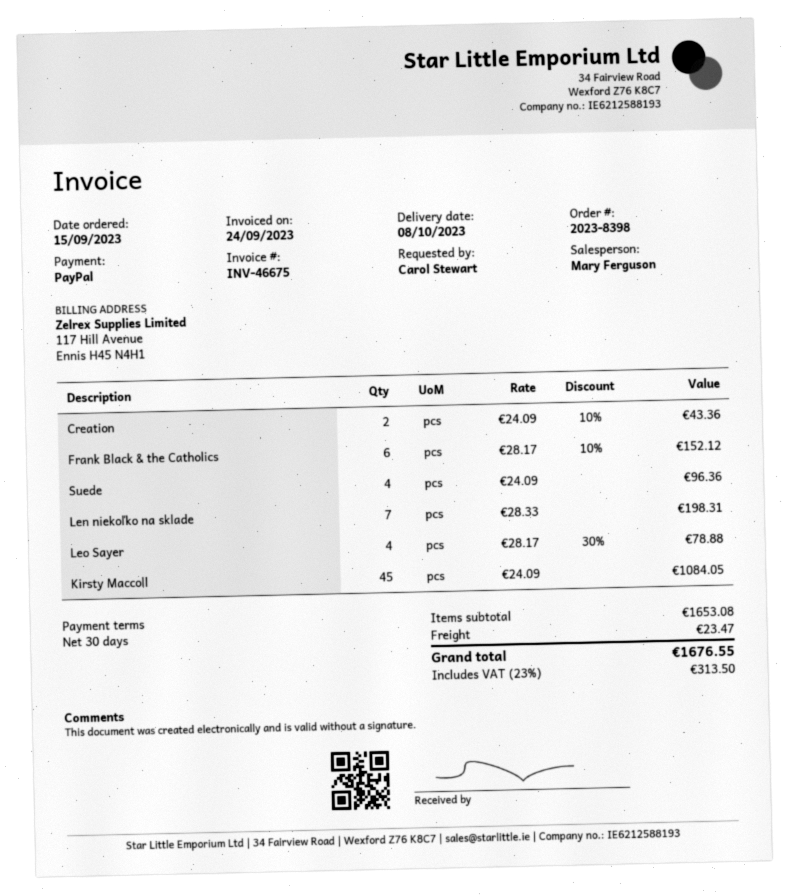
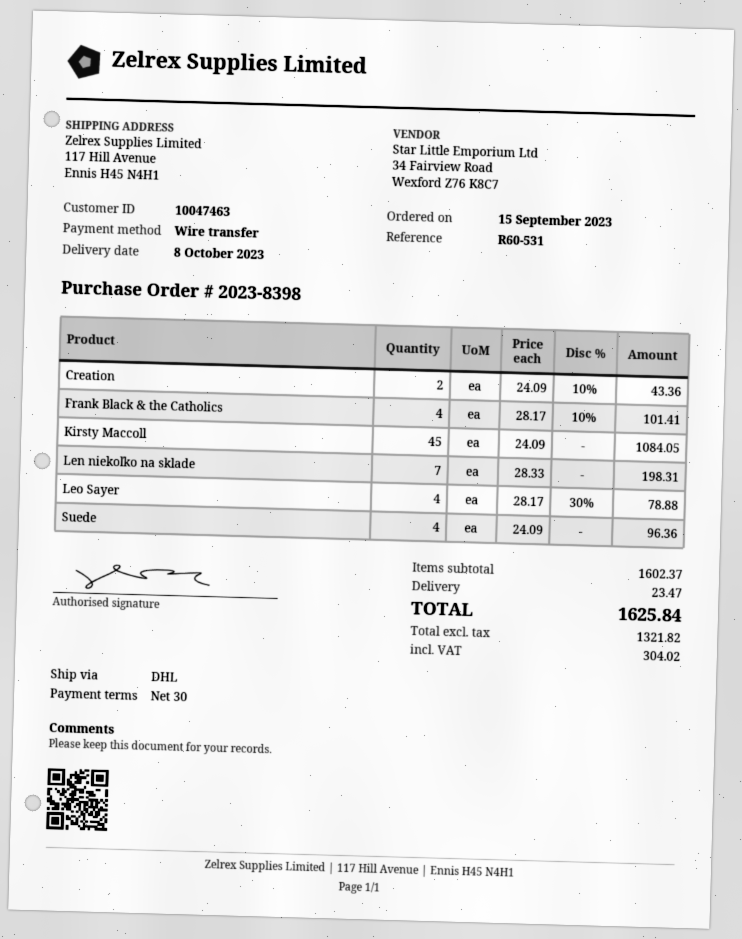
payment method: PayPal -> bank transfer
Frank Black & the Catholics: 6 x 28.17 - 10% = 152.12 -> 4 x 28.17 - 10% = 101.41
subtotal: 1653.08 -> 1602.37
tax: 313.50 -> 304.02
total: 1676.55 -> 1625.84

